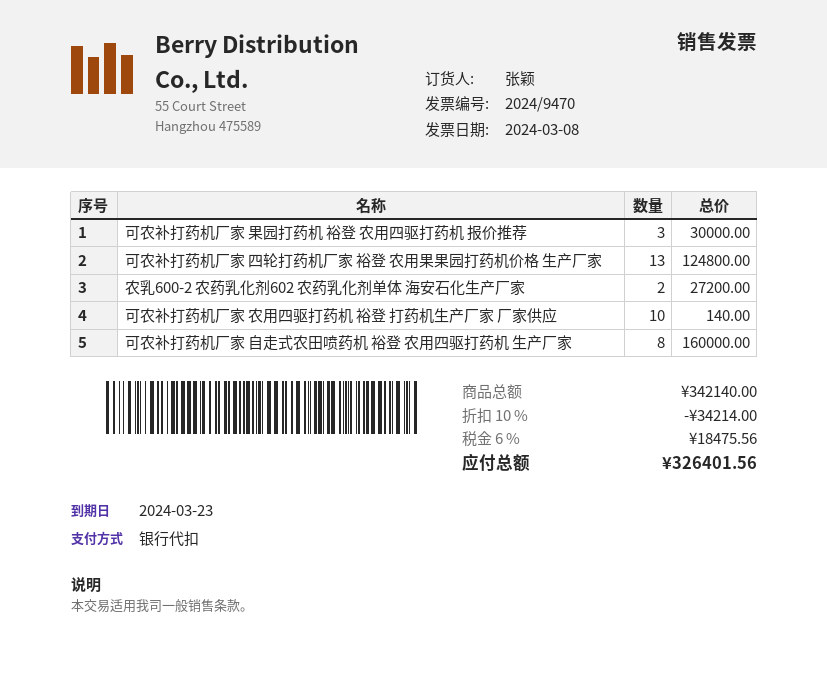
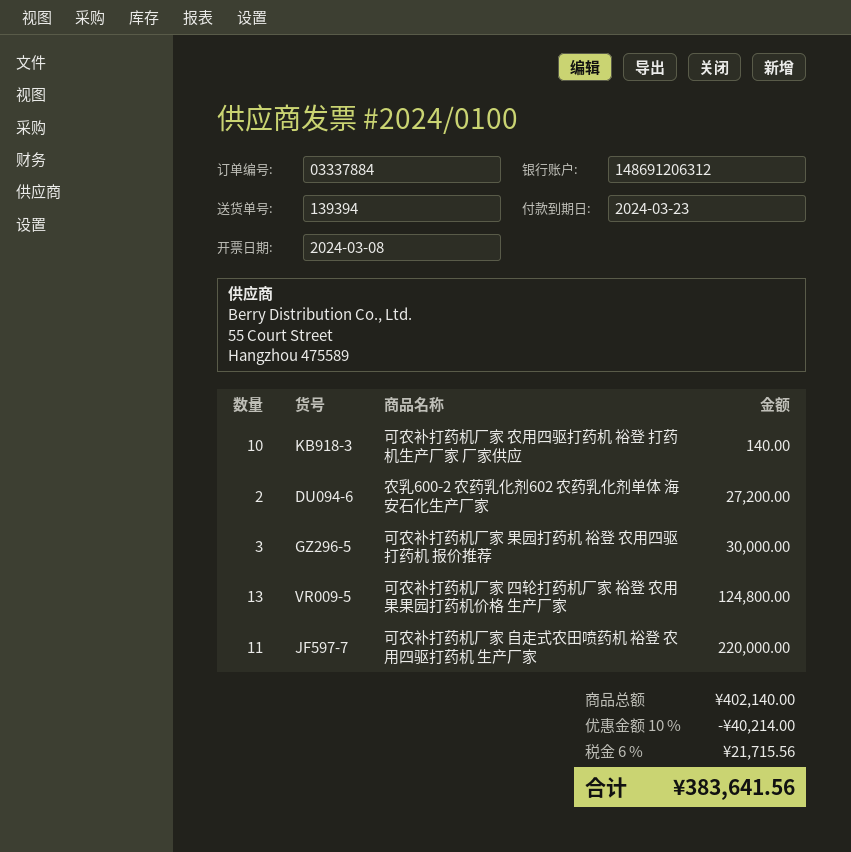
invoice number: 2024/9470 -> 2024/0100
可农补打药机厂家 自走式农田喷药机 裕登 农用四驱打药机 生产厂家: 8 for 160000.00 -> 11 for 220000.00
subtotal: 342140.00 -> 402140.00
discount: 10% = 34214.00 -> 10% = 40214.00
tax: 6% = 18475.56 -> 6% = 21715.56
total: 326401.56 -> 383641.56

